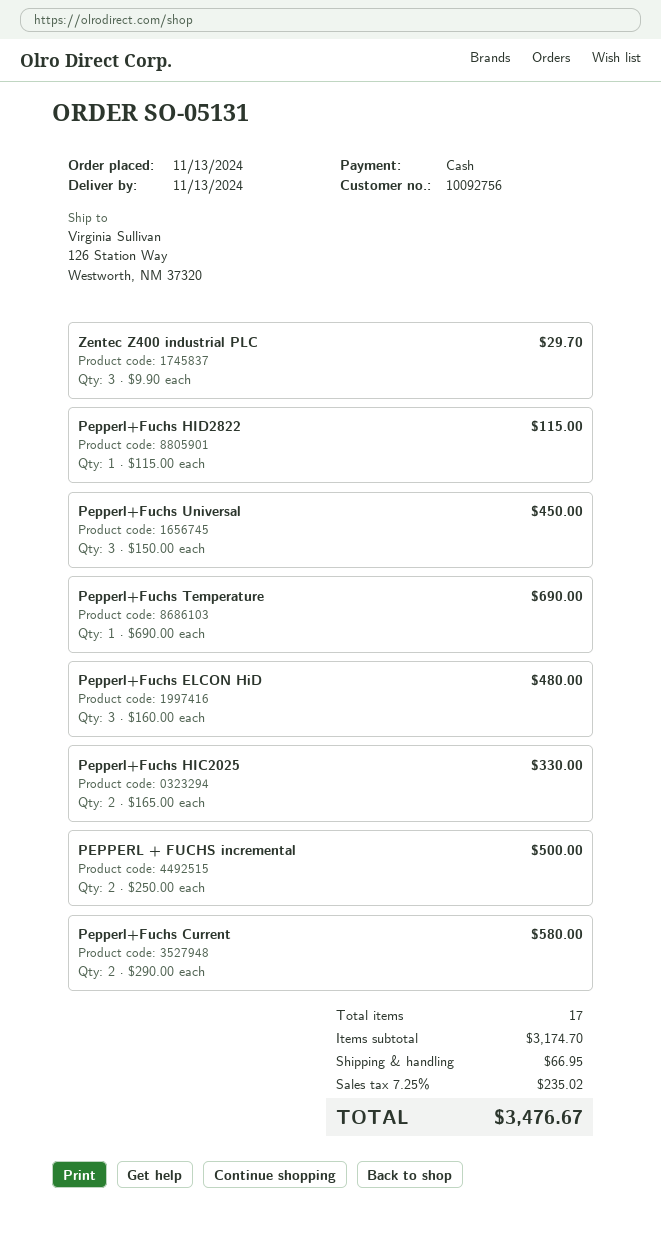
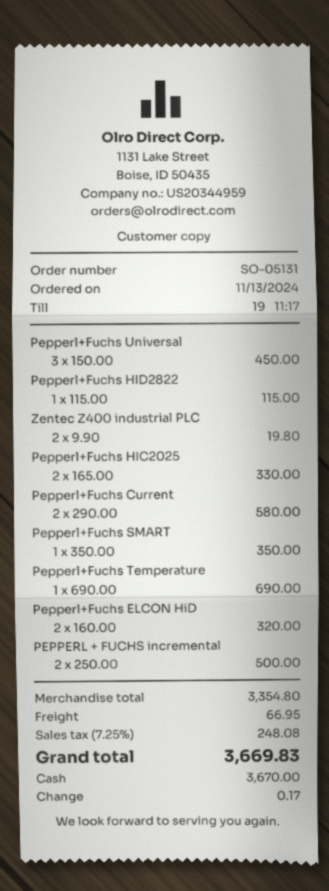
Zentec Z400 industrial PLC: 3 x 9.90 = 29.70 -> 2 x 9.90 = 19.80
Pepperl+Fuchs ELCON HiD: 3 x 160.00 = 480.00 -> 2 x 160.00 = 320.00
Pepperl+Fuchs SMART: none -> 1 x 350.00 = 350.00
subtotal: 3174.70 -> 3354.80
tax: 7.25% = 235.02 -> 7.25% = 248.08
total: 3476.67 -> 3669.83

